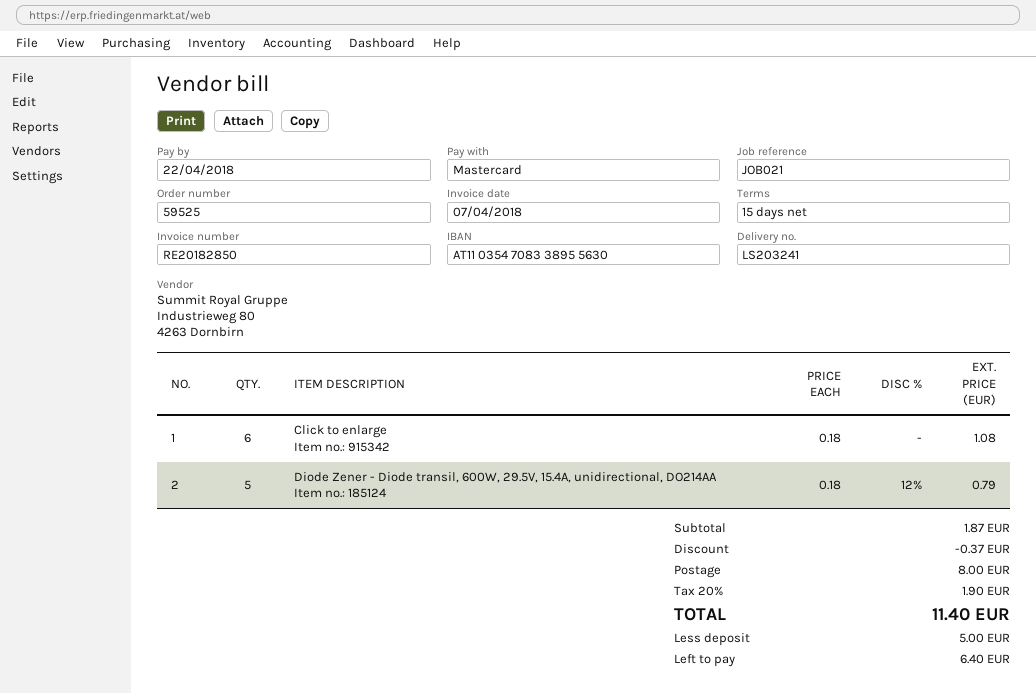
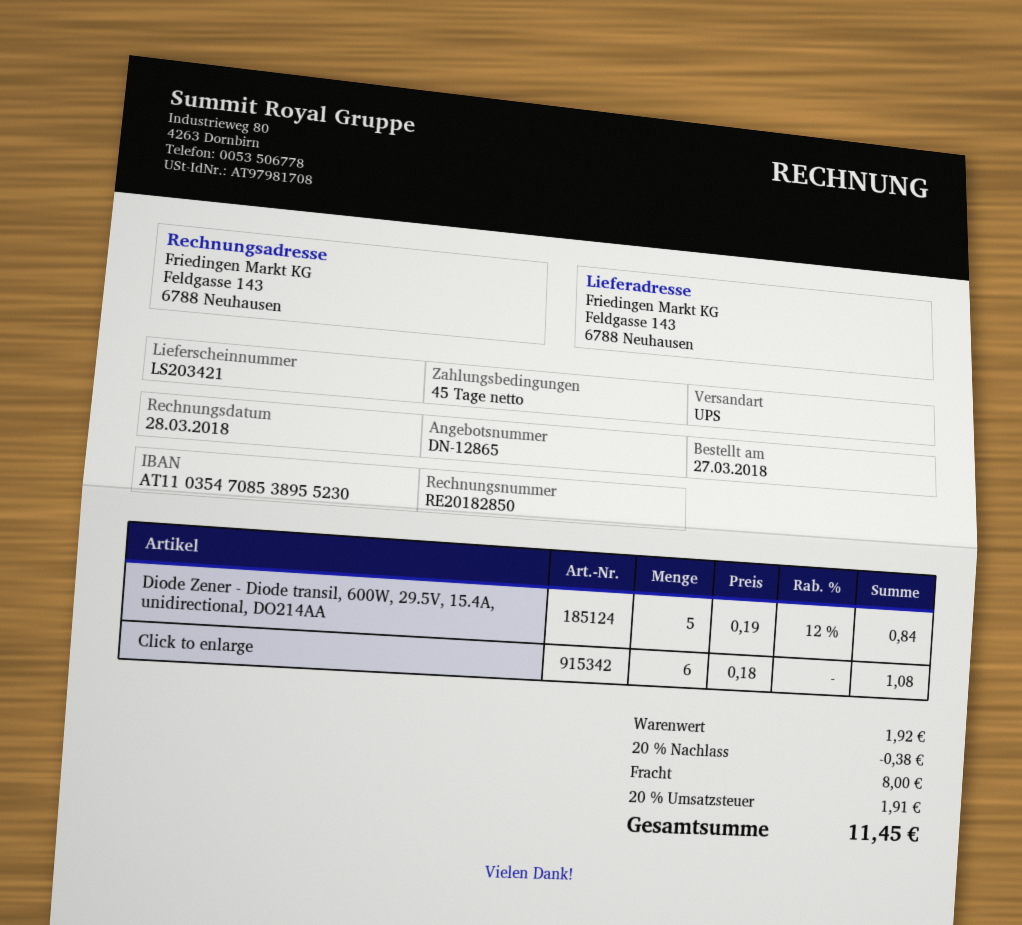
delivery note number: LS203241 -> LS203421
invoice date: 2018-04-07 -> 2018-03-28
payment terms: 15 days -> 45 days
bank account: AT110354708338955630 -> AT110354708538955230
Diode Zener - Diode transil, 600W, 29.5V, 15.4A, unidirectional, DO214AA: 5 x 0.18 - 12% = 0.79 -> 5 x 0.19 - 12% = 0.84
subtotal: 1.87 -> 1.92
discount: 0.37 -> 0.38
tax: 20% = 1.90 -> 20% = 1.91
total: 11.40 -> 11.45

